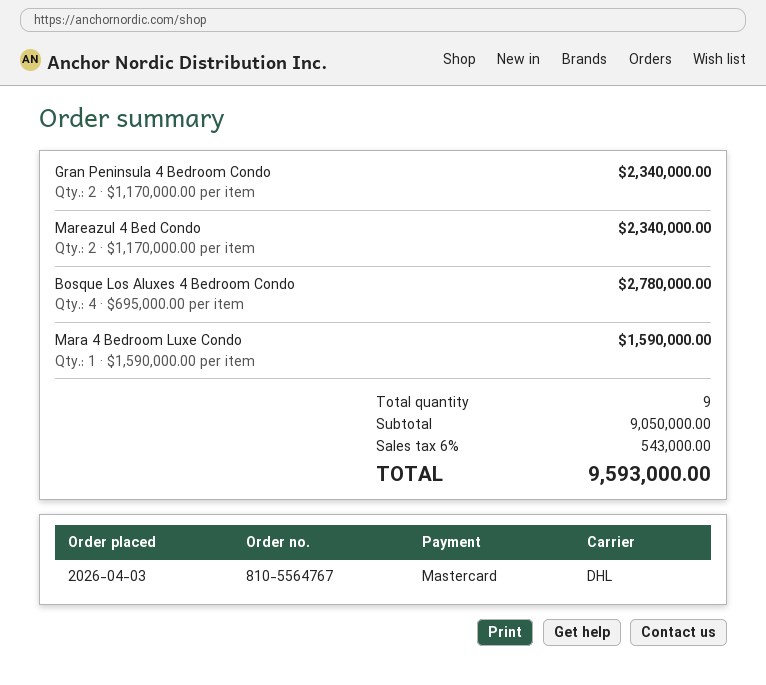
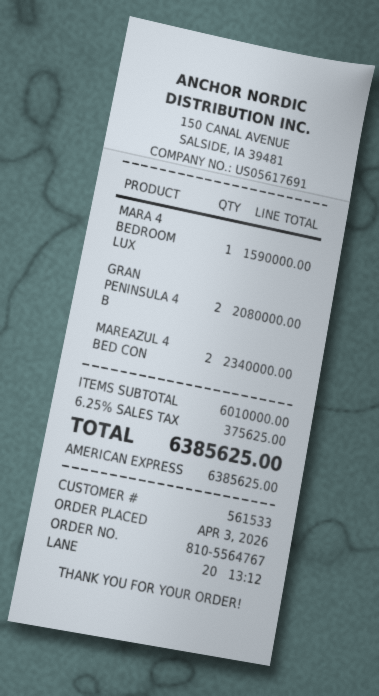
payment method: Mastercard -> American Express
Gran Peninsula 4 Bedroom Condo: 2 for 2340000.00 -> 2 for 2080000.00
Bosque Los Aluxes 4 Bedroom Condo: 4 for 2780000.00 -> none
subtotal: 9050000.00 -> 6010000.00
tax: 6% = 543000.00 -> 6.25% = 375625.00
total: 9593000.00 -> 6385625.00

